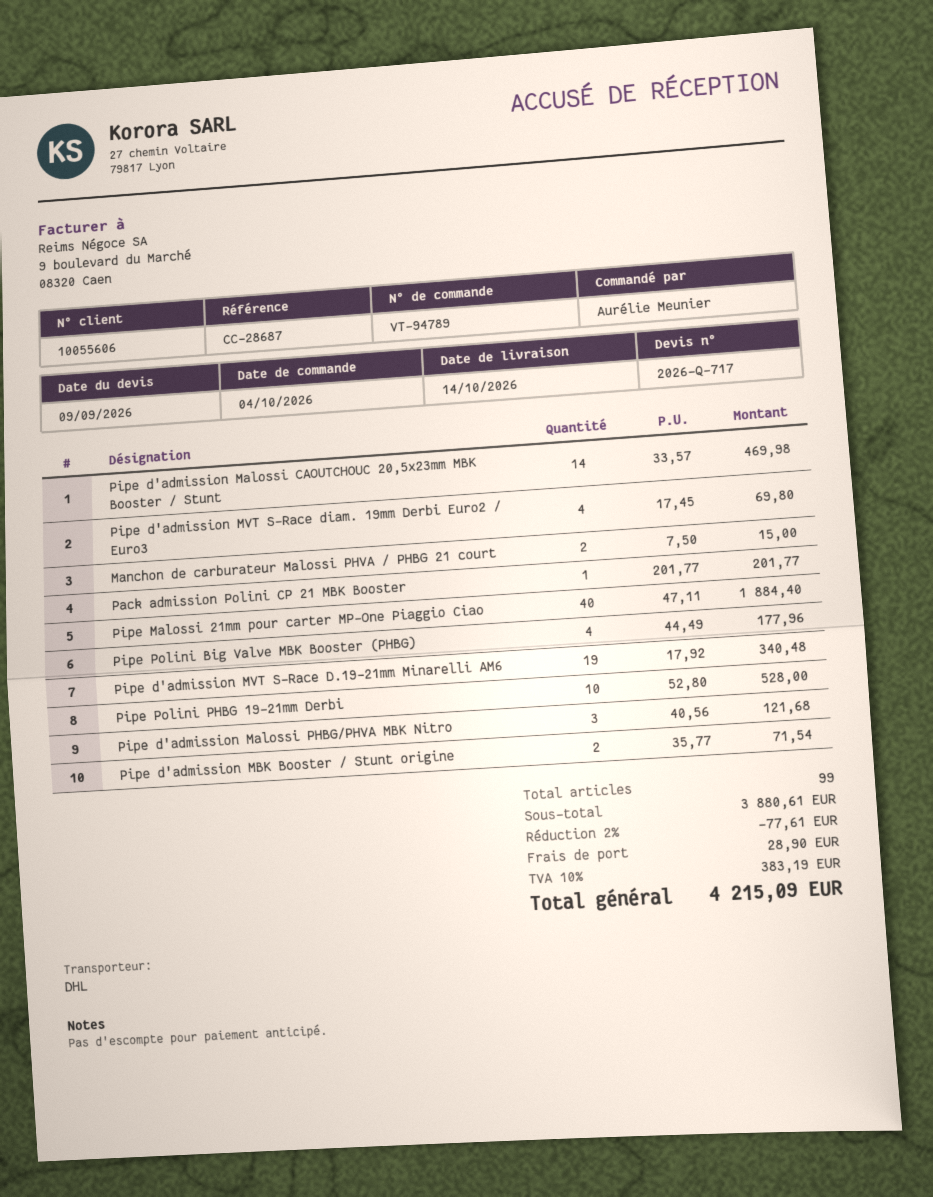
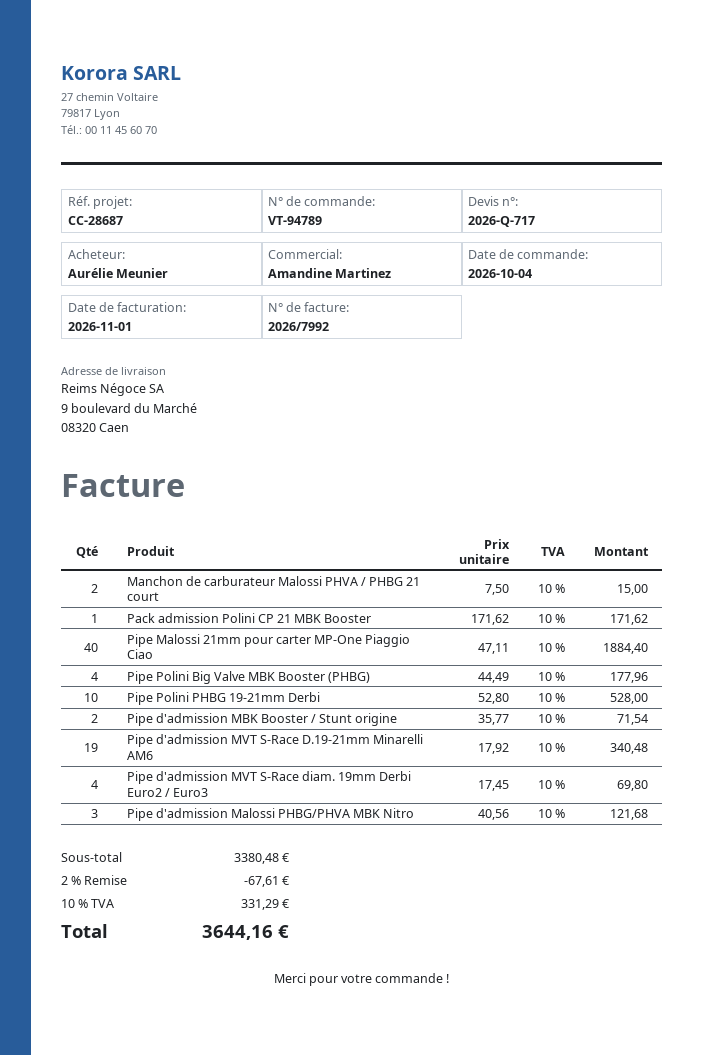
Pipe d'admission Malossi CAOUTCHOUC 20,5x23mm MBK Booster / Stunt: 14 x 33.57 = 469.98 -> none
Pack admission Polini CP 21 MBK Booster: 1 x 201.77 = 201.77 -> 1 x 171.62 = 171.62
subtotal: 3880.61 -> 3380.48
discount: 2% = 77.61 -> 2% = 67.61
shipping: 28.90 -> none
tax: 10% = 383.19 -> 10% = 331.29
total: 4215.09 -> 3644.16

